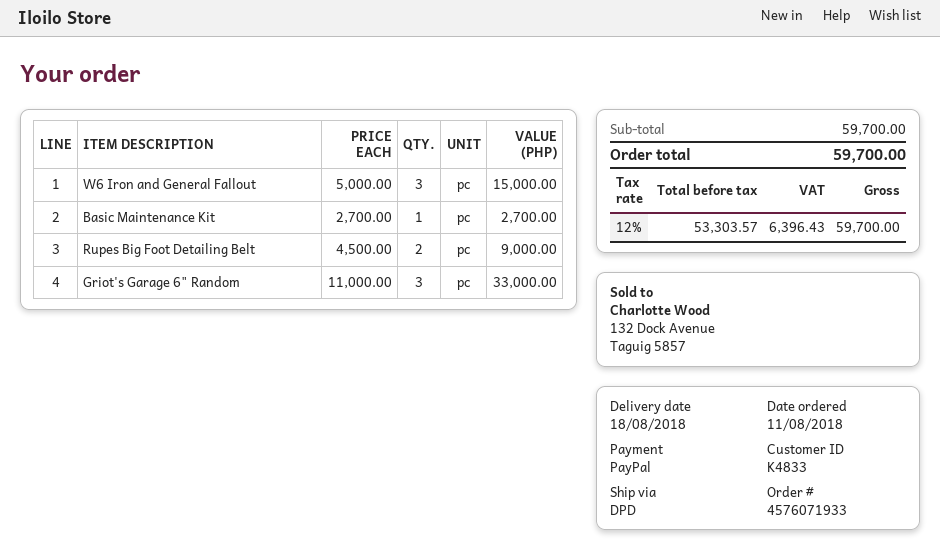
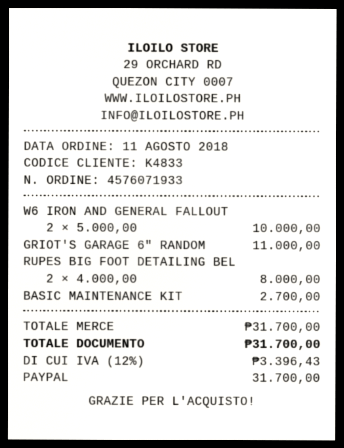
W6 Iron and General Fallout: 3 x 5000.00 = 15000.00 -> 2 x 5000.00 = 10000.00
Rupes Big Foot Detailing Belt: 2 x 4500.00 = 9000.00 -> 2 x 4000.00 = 8000.00
Griot's Garage 6" Random: 3 x 11000.00 = 33000.00 -> 1 x 11000.00 = 11000.00
subtotal: 59700.00 -> 31700.00
tax: 12% = 6396.43 -> 12% = 3396.43
total: 59700.00 -> 31700.00

